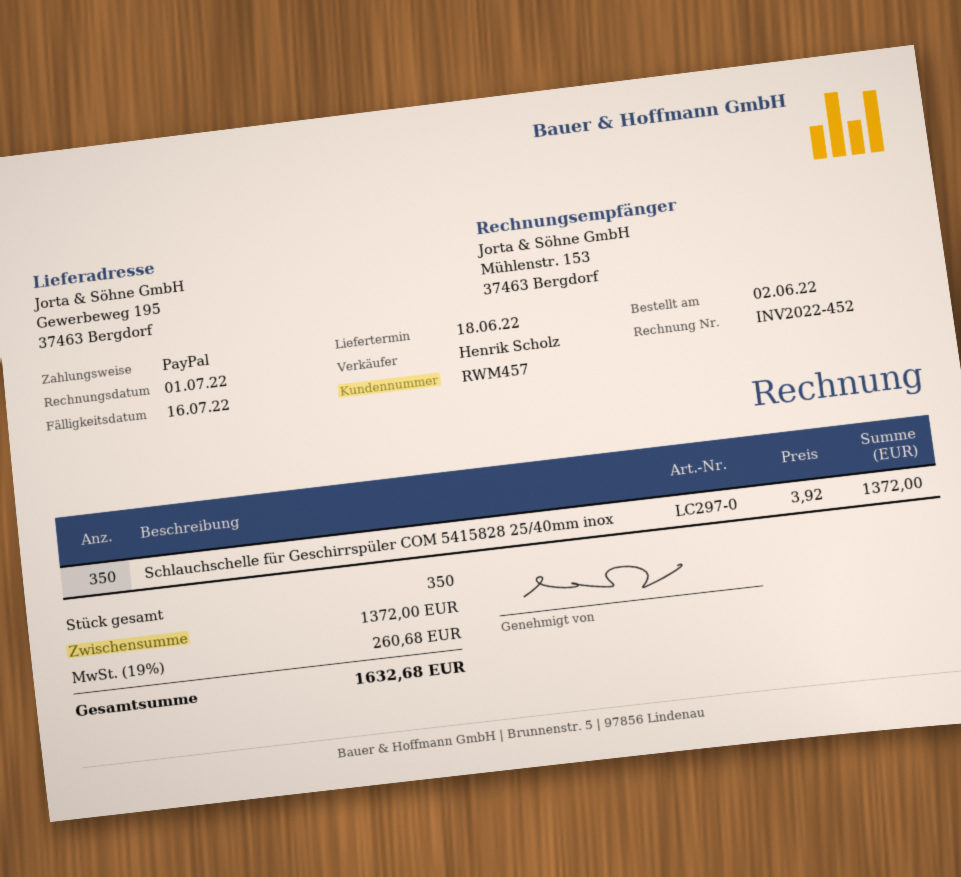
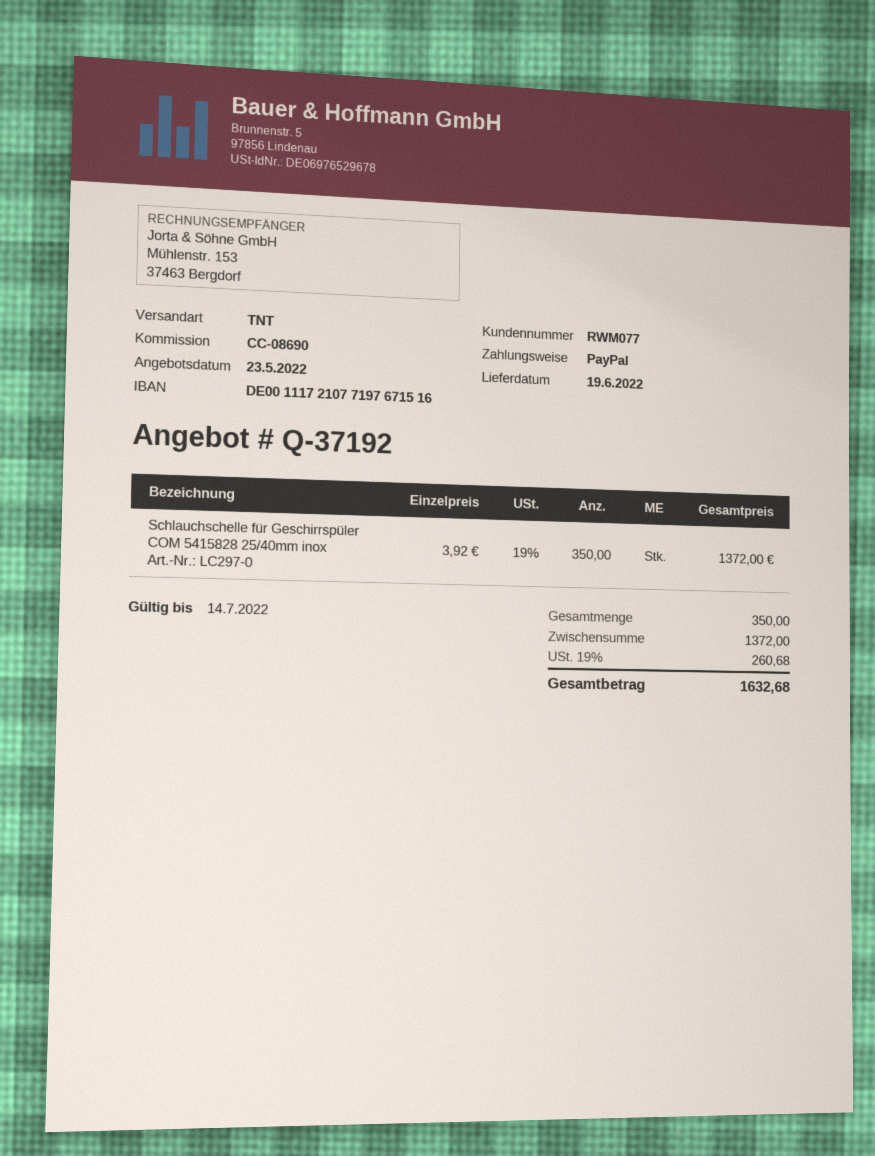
delivery date: 2022-06-18 -> 2022-06-19
customer number: RWM457 -> RWM077

